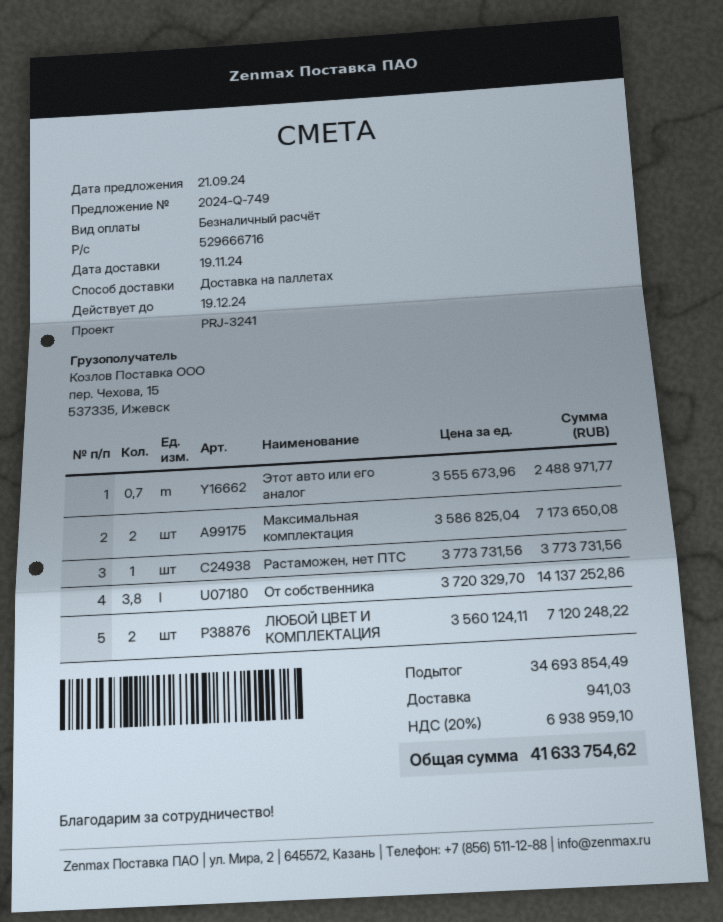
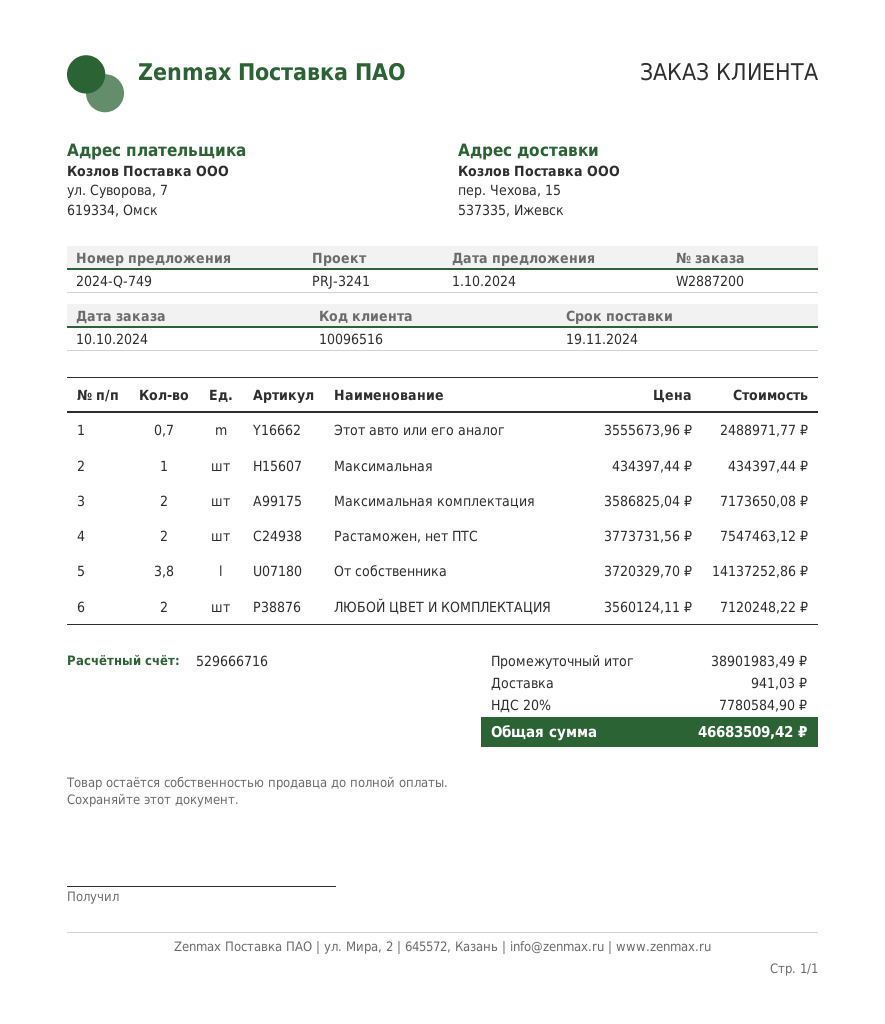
quote date: 2024-09-21 -> 2024-10-01
Растаможен, нет ПТС: 1 x 3773731.56 = 3773731.56 -> 2 x 3773731.56 = 7547463.12
Максимальная: none -> 1 x 434397.44 = 434397.44
subtotal: 34693854.49 -> 38901983.49
tax: 20% = 6938959.10 -> 20% = 7780584.90
total: 41633754.62 -> 46683509.42

